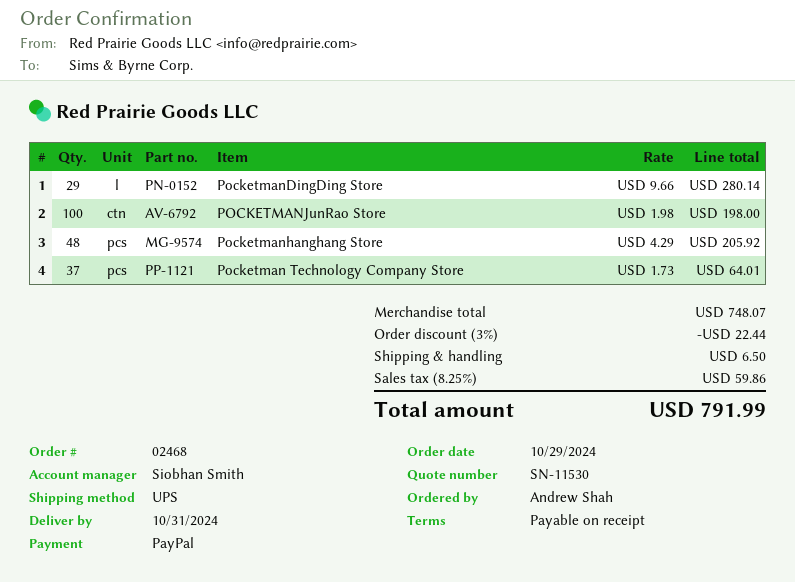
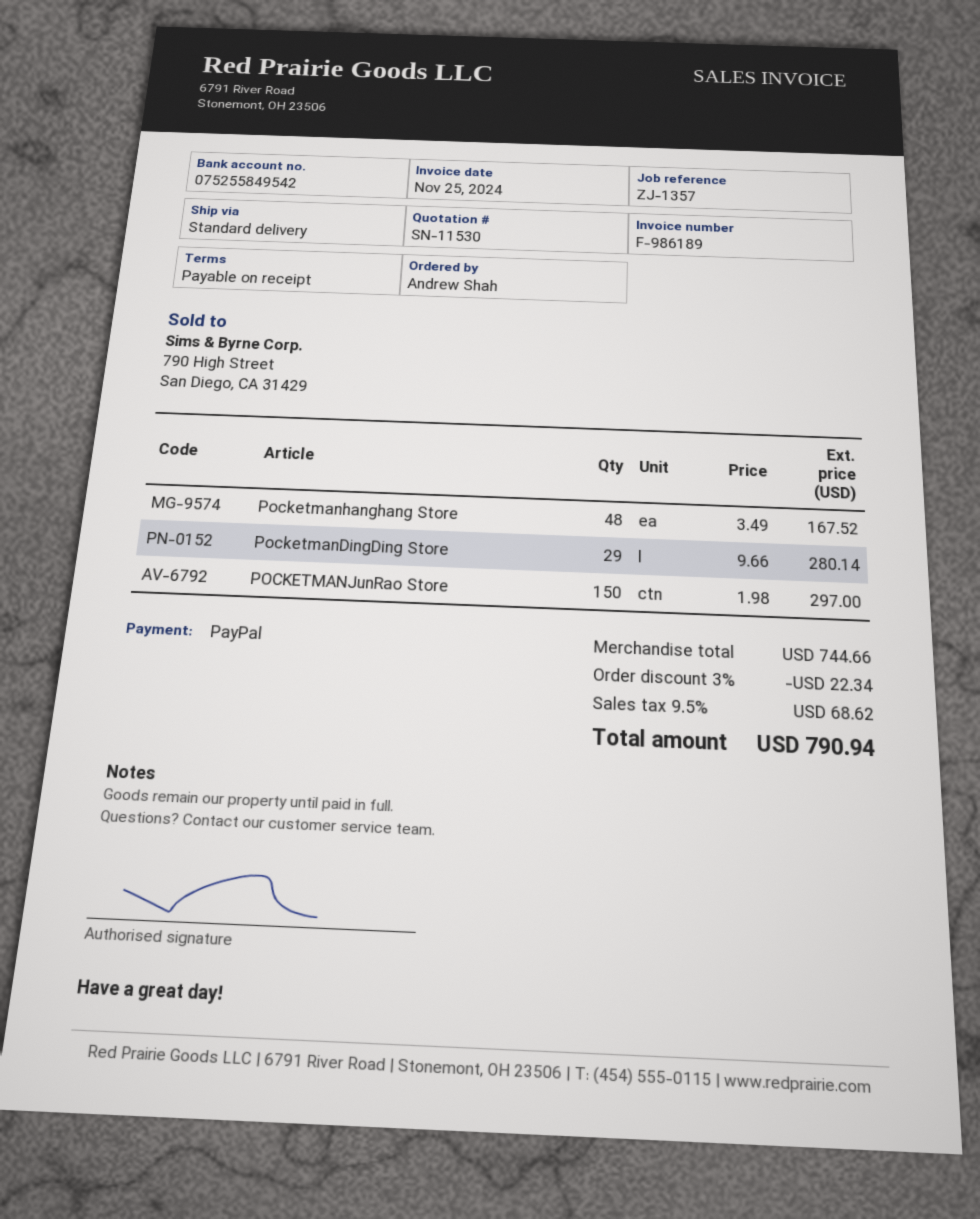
shipping method: UPS -> standard
POCKETMANJunRao Store: 100 x 1.98 = 198.00 -> 150 x 1.98 = 297.00
Pocketmanhanghang Store: 48 x 4.29 = 205.92 -> 48 x 3.49 = 167.52
Pocketman Technology Company Store: 37 x 1.73 = 64.01 -> none
subtotal: 748.07 -> 744.66
discount: 3% = 22.44 -> 3% = 22.34
shipping: 6.50 -> none
tax: 8.25% = 59.86 -> 9.5% = 68.62
total: 791.99 -> 790.94

